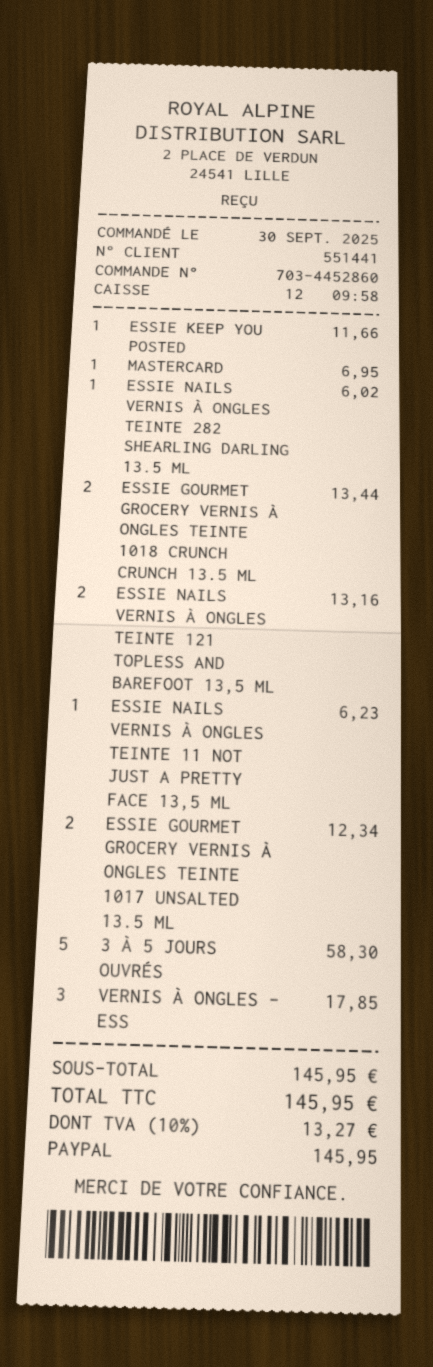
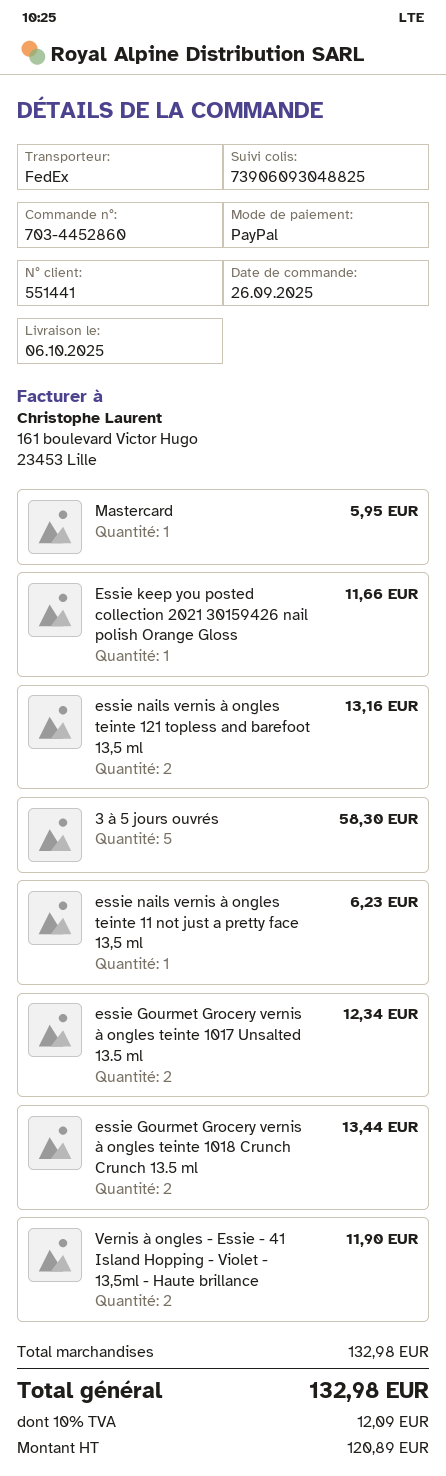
order date: 2025-09-30 -> 2025-09-26
MASTERCARD: 1 for 6.95 -> 1 for 5.95
ESSIE NAILS VERNIS À ONGLES TEINTE 282 SHEARLING DARLING 13.5 ML: 1 for 6.02 -> none
VERNIS À ONGLES - ESS: 3 for 17.85 -> 2 for 11.90
subtotal: 145.95 -> 132.98
tax: 10% = 13.27 -> 10% = 12.09
total: 145.95 -> 132.98

